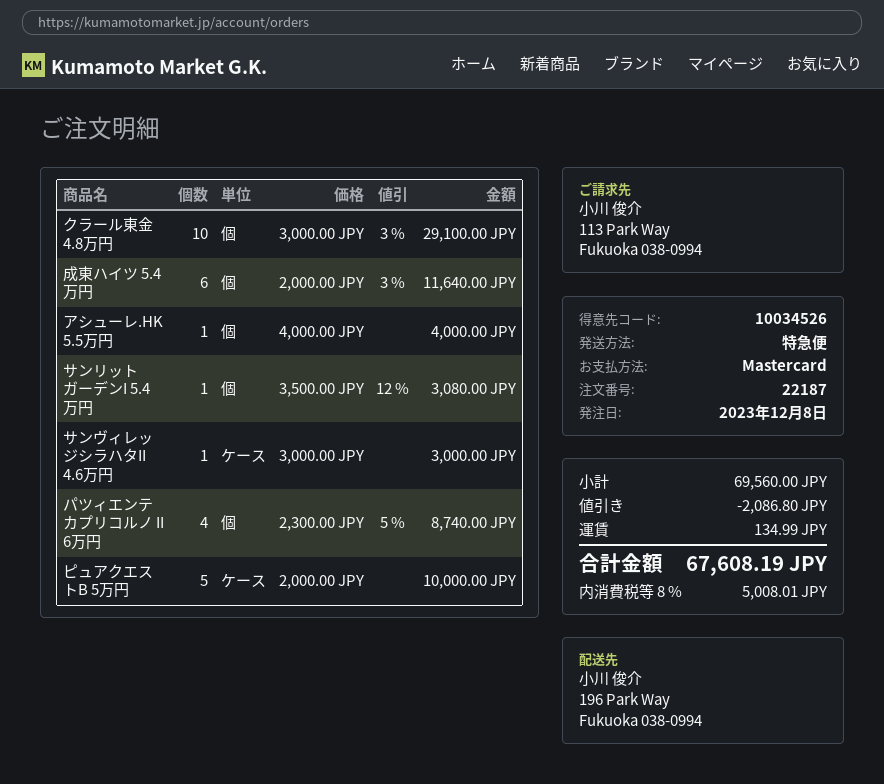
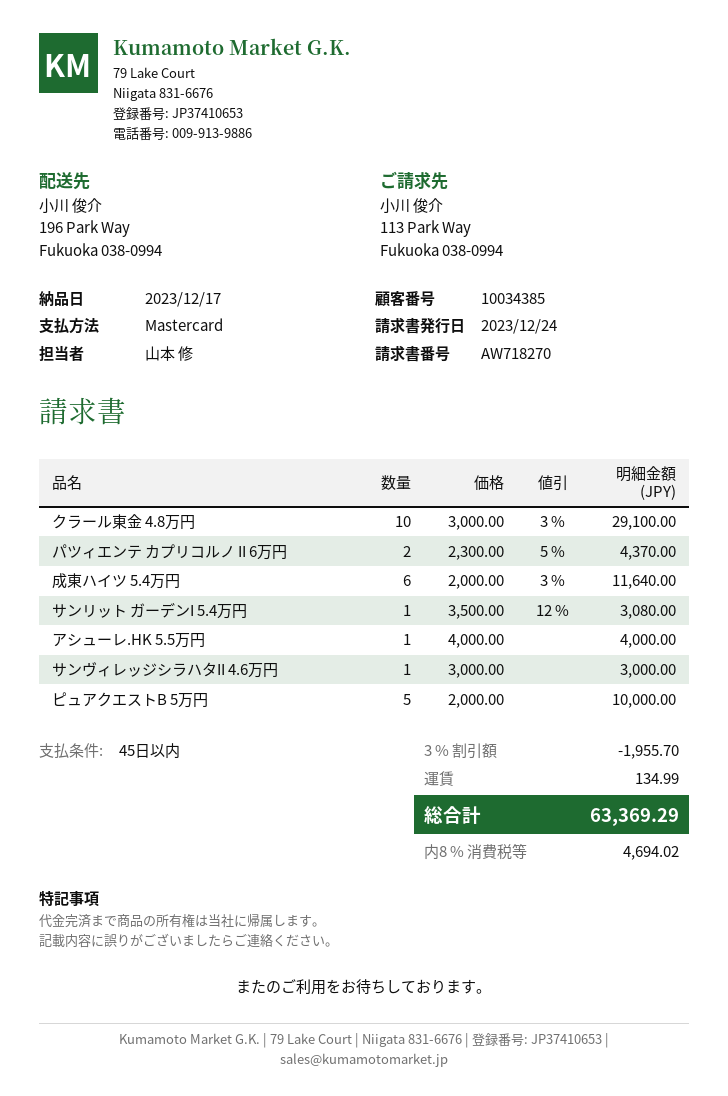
customer number: 10034526 -> 10034385
パツィエンテ カプリコルノ II 6万円: 4 x 2300.00 - 5% = 8740.00 -> 2 x 2300.00 - 5% = 4370.00
discount: 2086.80 -> 1955.70
tax: 8% = 5008.01 -> 8% = 4694.02
total: 67608.19 -> 63369.29

